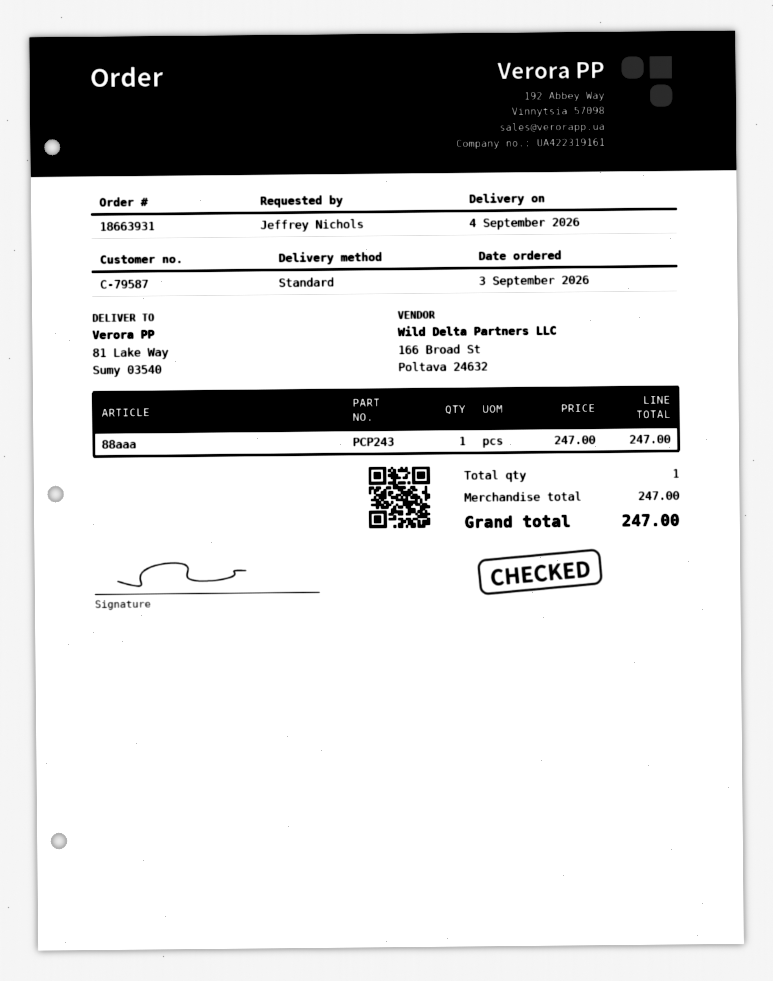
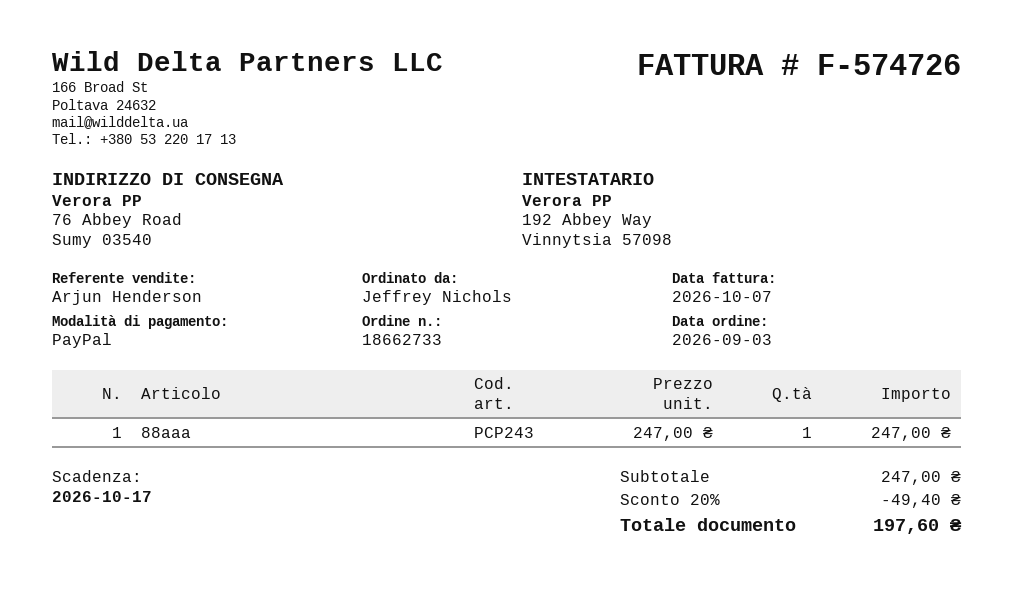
order number: 18663931 -> 18662733
ship to: 81 Lake Way, Sumy 03540 -> 76 Abbey Road, Sumy 03540
discount: none -> 20% = 49.40
total: 247.00 -> 197.60

